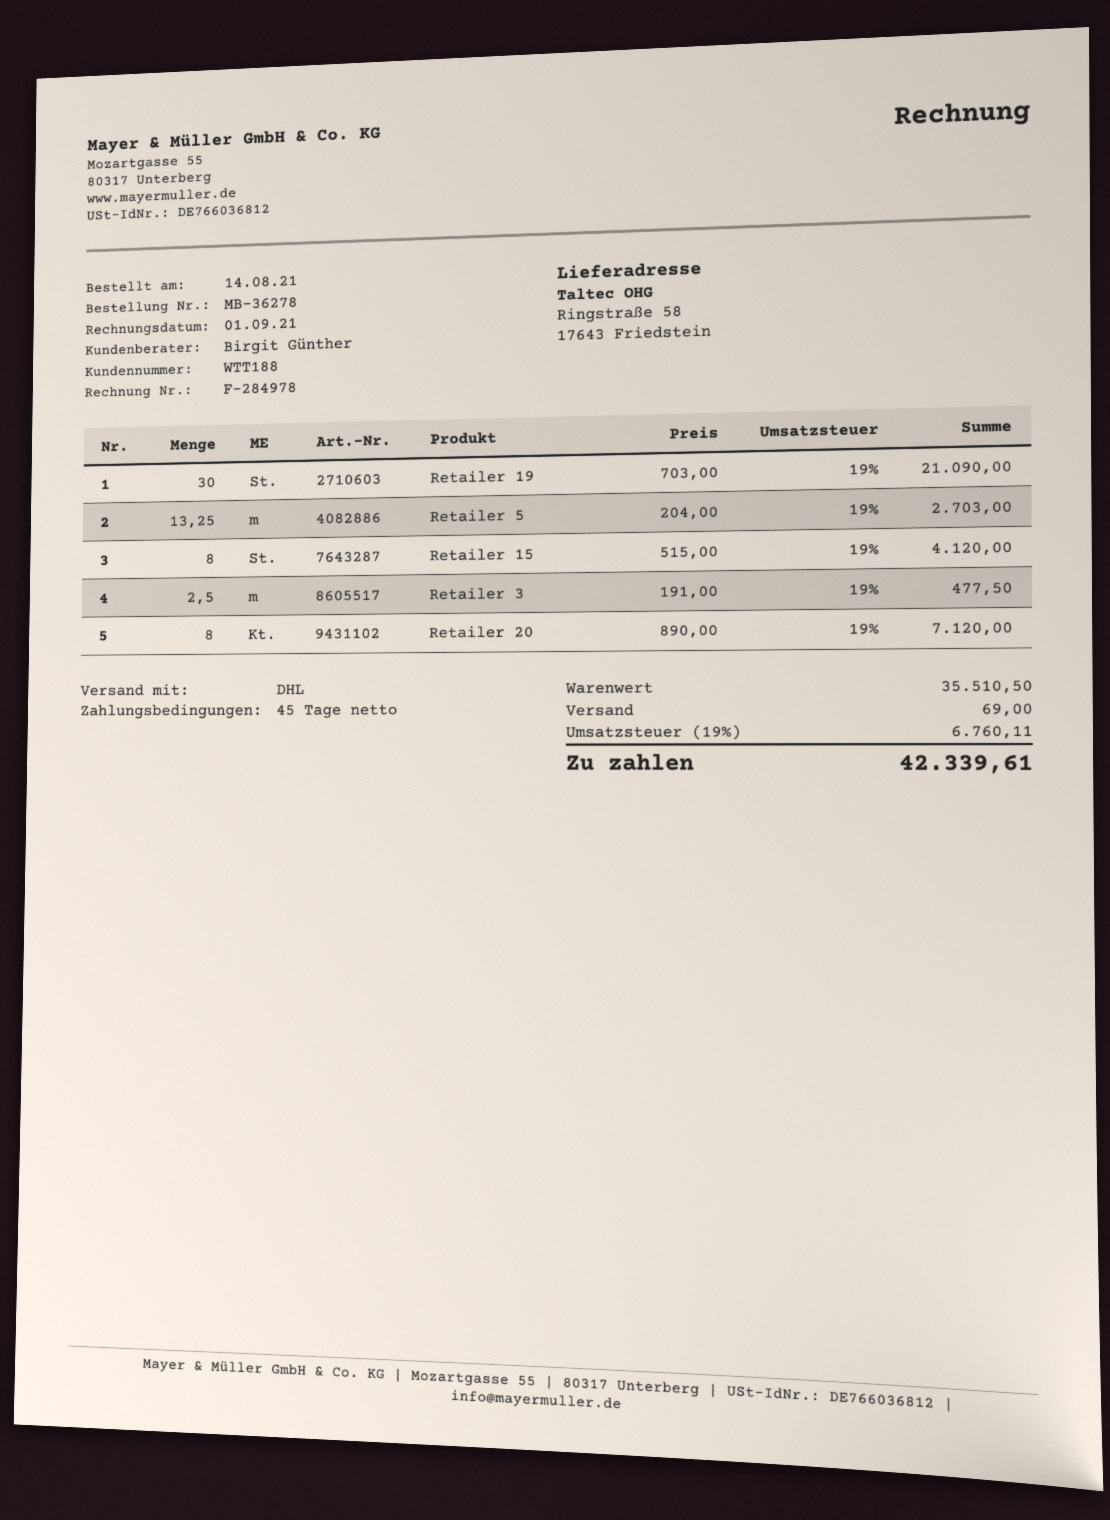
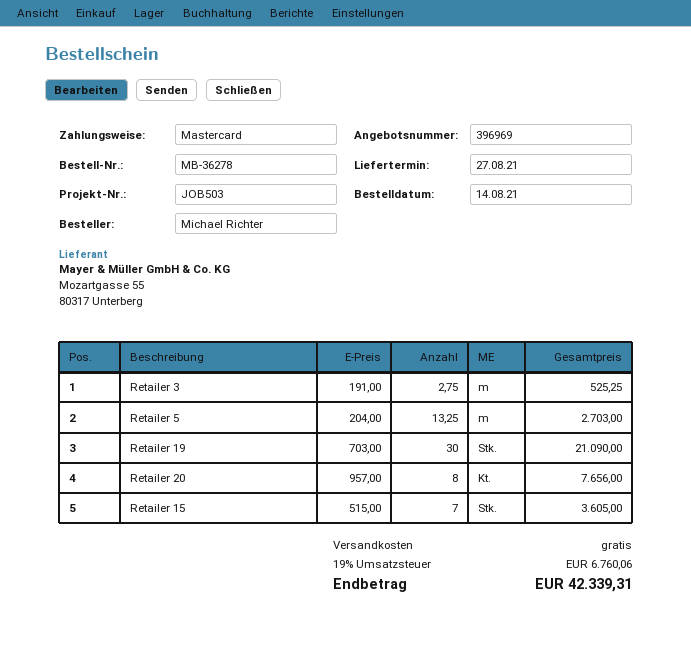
Retailer 15: 8 x 515.00 = 4120.00 -> 7 x 515.00 = 3605.00
Retailer 3: 2.5 x 191.00 = 477.50 -> 2.75 x 191.00 = 525.25
Retailer 20: 8 x 890.00 = 7120.00 -> 8 x 957.00 = 7656.00
shipping: 69.00 -> 0.00
tax: 19% = 6760.11 -> 19% = 6760.06
total: 42339.61 -> 42339.31

